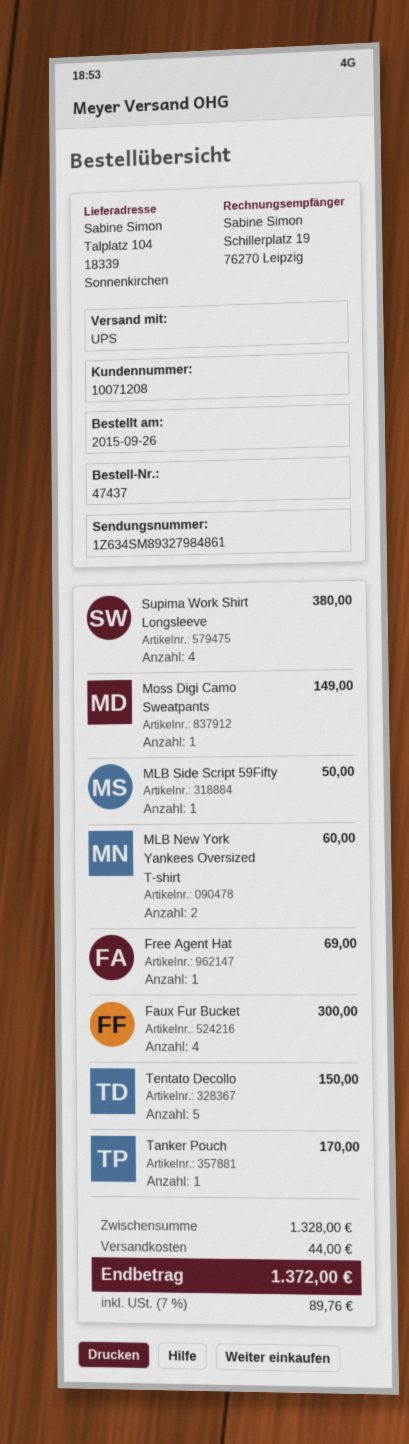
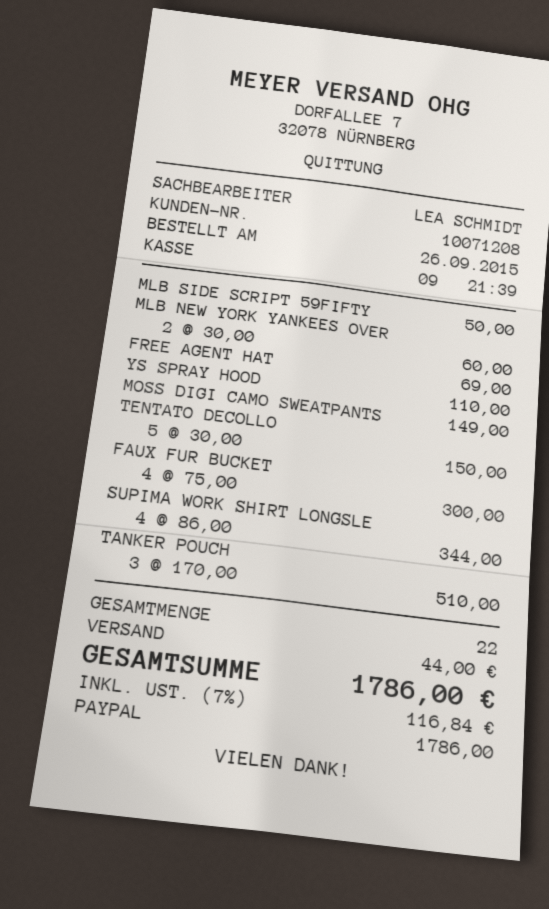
Supima Work Shirt Longsleeve: 4 for 380.00 -> 4 for 344.00
Tanker Pouch: 1 for 170.00 -> 3 for 510.00
YS SPRAY HOOD: none -> 1 for 110.00
tax: 7% = 89.76 -> 7% = 116.84
total: 1372.00 -> 1786.00

